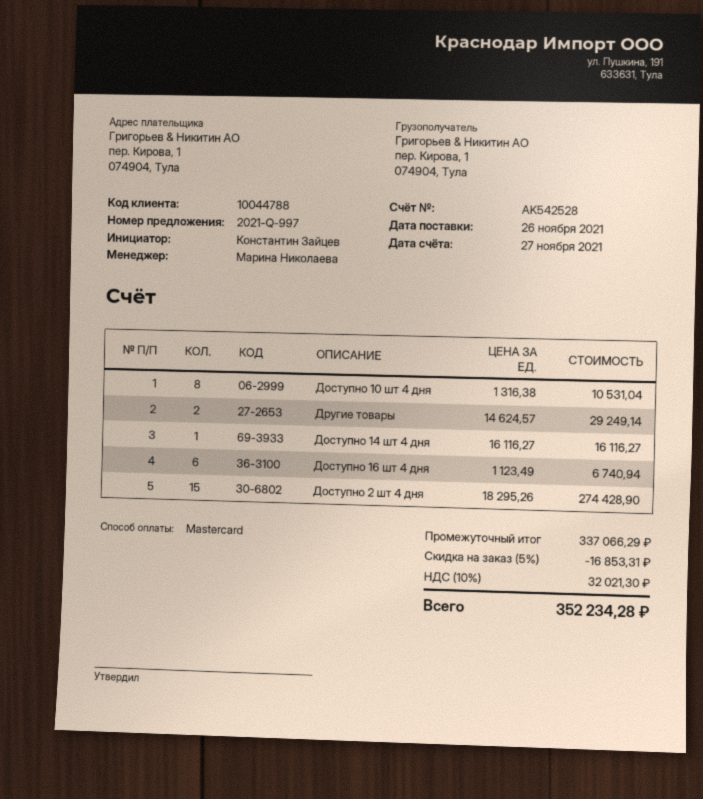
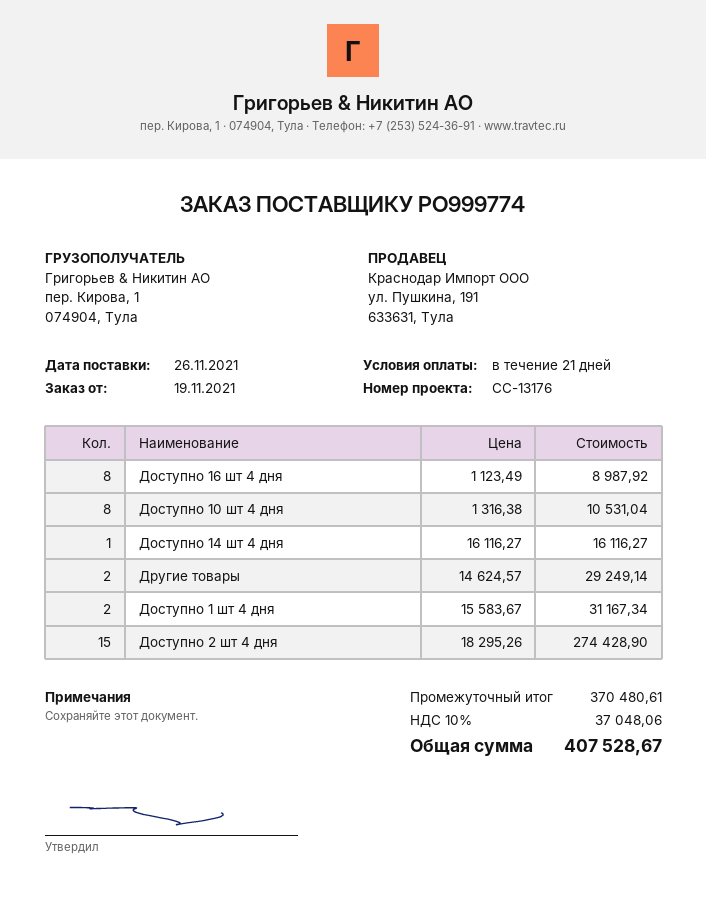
Доступно 16 шт 4 дня: 6 x 1123.49 = 6740.94 -> 8 x 1123.49 = 8987.92
Доступно 1 шт 4 дня: none -> 2 x 15583.67 = 31167.34
subtotal: 337066.29 -> 370480.61
discount: 5% = 16853.31 -> none
tax: 10% = 32021.30 -> 10% = 37048.06
total: 352234.28 -> 407528.67

